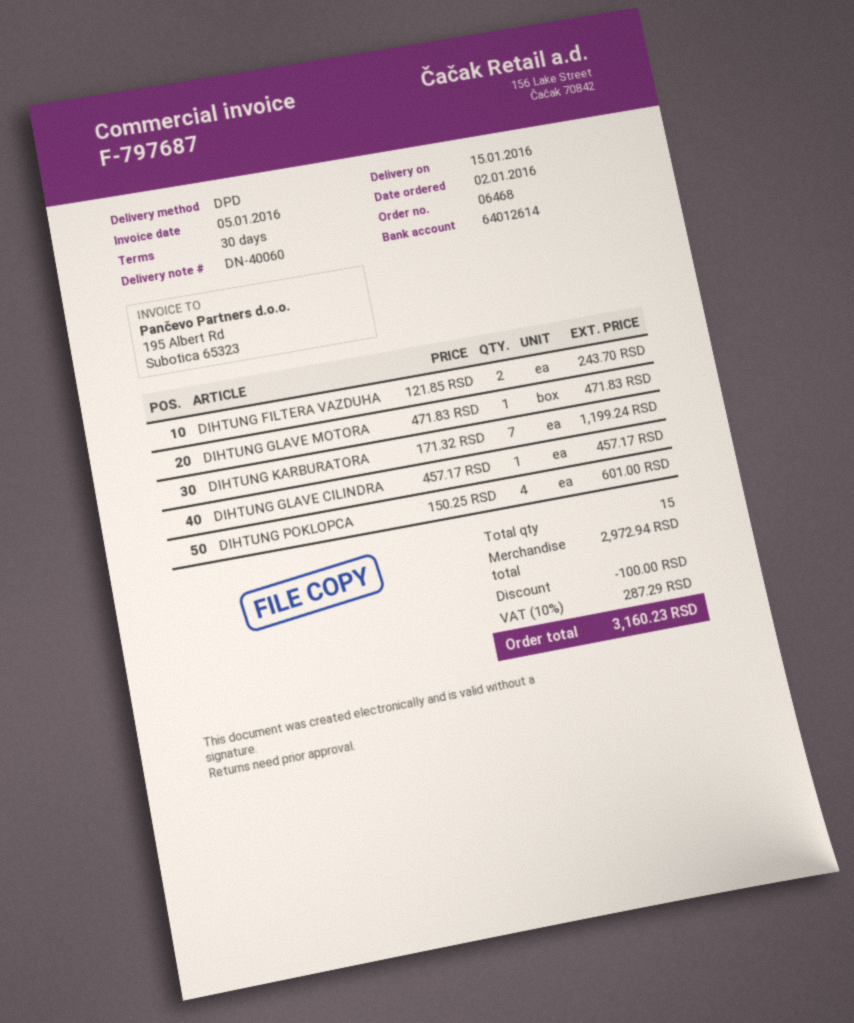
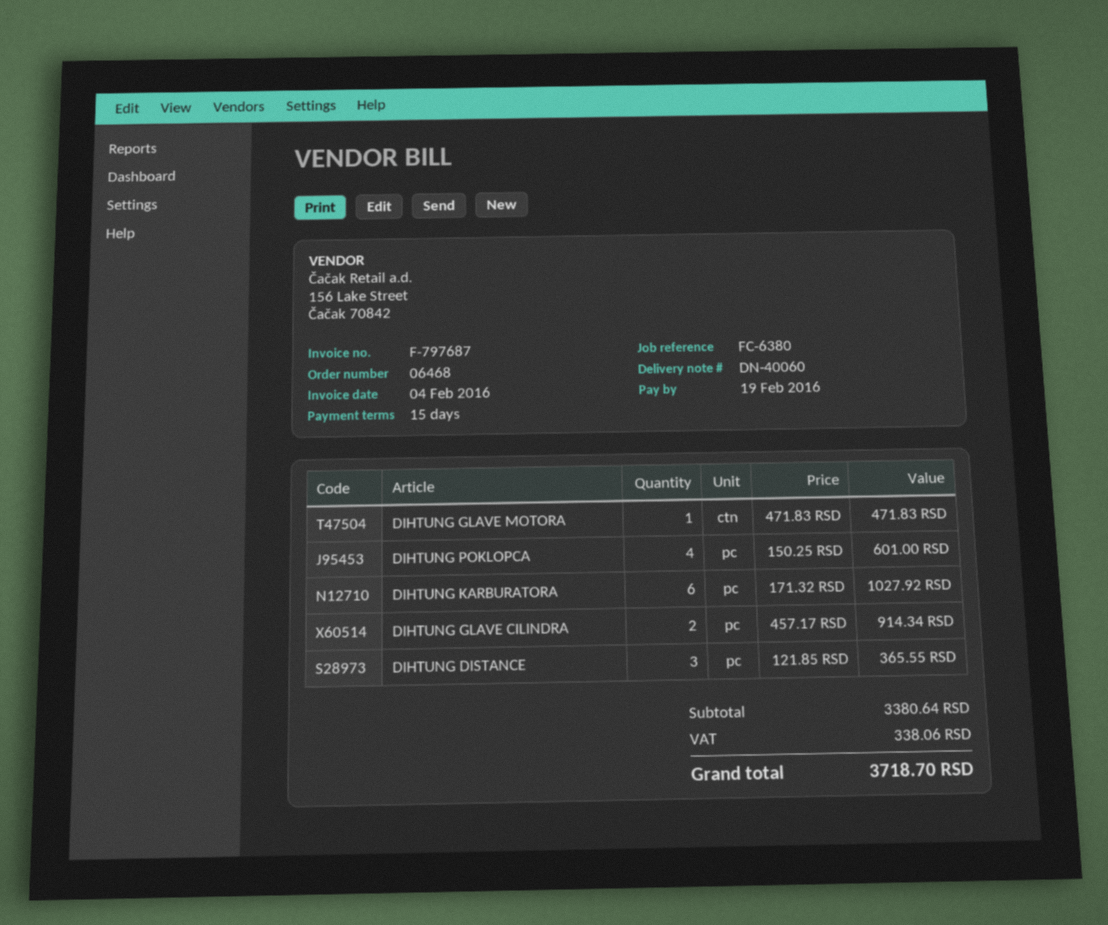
invoice date: 2016-01-05 -> 2016-02-04
payment terms: 30 days -> 15 days
DIHTUNG FILTERA VAZDUHA: 2 x 121.85 = 243.70 -> none
DIHTUNG KARBURATORA: 7 x 171.32 = 1199.24 -> 6 x 171.32 = 1027.92
DIHTUNG GLAVE CILINDRA: 1 x 457.17 = 457.17 -> 2 x 457.17 = 914.34
DIHTUNG DISTANCE: none -> 3 x 121.85 = 365.55
subtotal: 2972.94 -> 3380.64
discount: 100.00 -> none
tax: 287.29 -> 338.06
total: 3160.23 -> 3718.70

